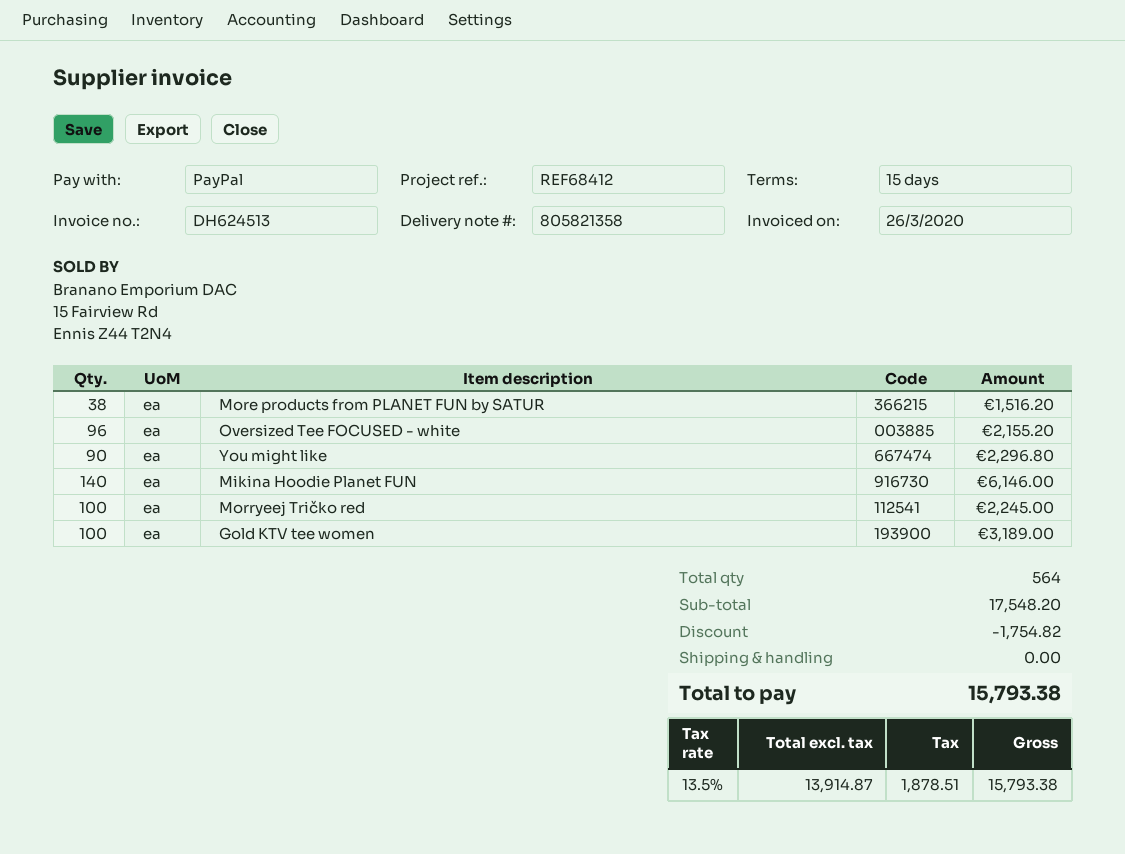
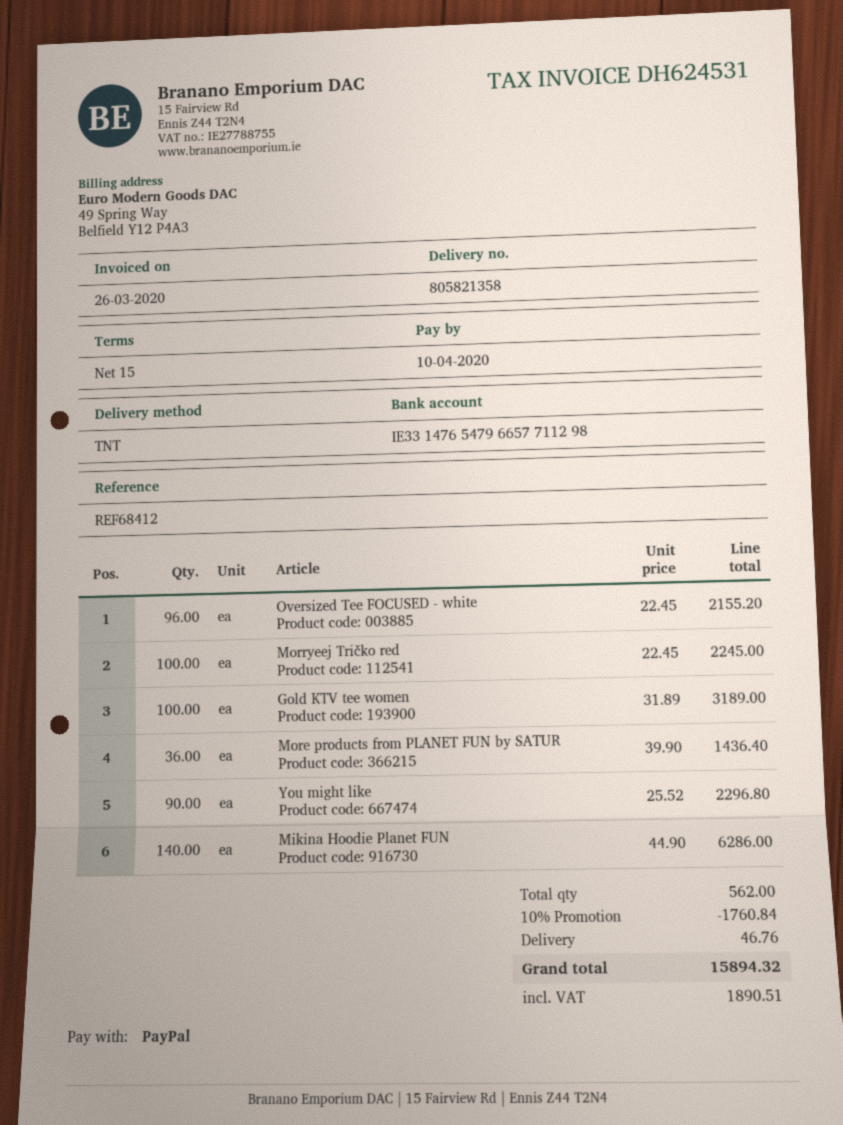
invoice number: DH624513 -> DH624531
More products from PLANET FUN by SATUR: 38 for 1516.20 -> 36 for 1436.40
Mikina Hoodie Planet FUN: 140 for 6146.00 -> 140 for 6286.00
total quantity: 564 -> 562
discount: 1754.82 -> 1760.84
shipping: 0.00 -> 46.76
tax: 1878.51 -> 1890.51
total: 15793.38 -> 15894.32

